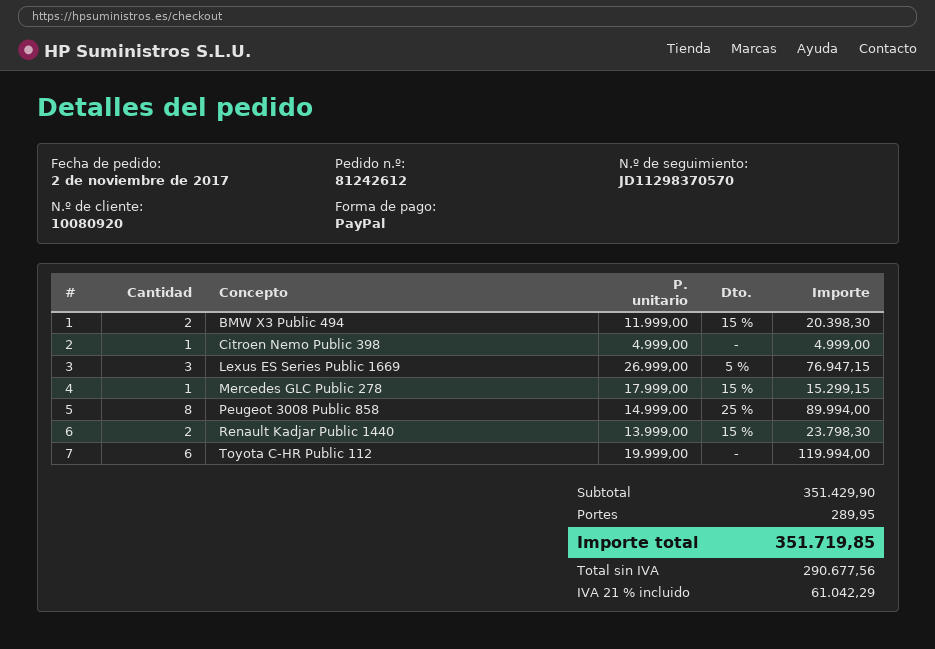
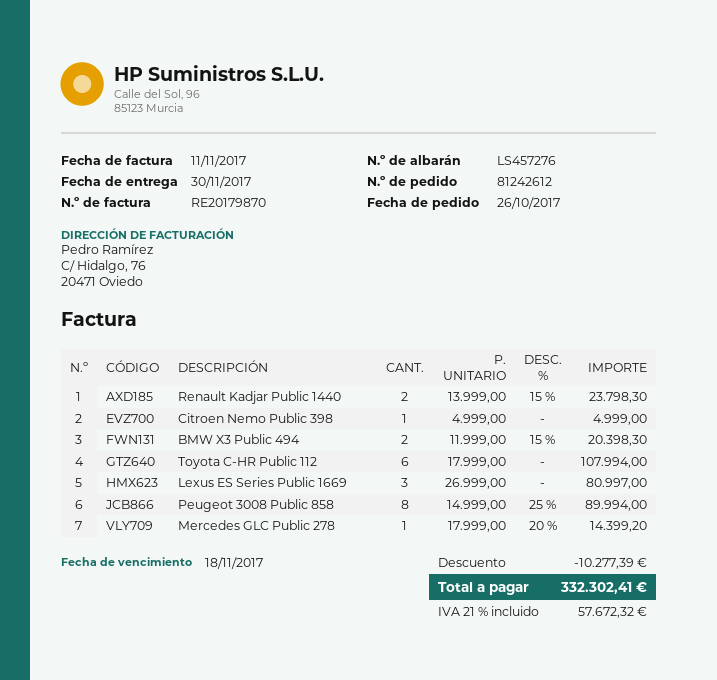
order date: 2017-11-02 -> 2017-10-26
Lexus ES Series Public 1669: 3 x 26999.00 - 5% = 76947.15 -> 3 x 26999.00 = 80997.00
Mercedes GLC Public 278: 1 x 17999.00 - 15% = 15299.15 -> 1 x 17999.00 - 20% = 14399.20
Toyota C-HR Public 112: 6 x 19999.00 = 119994.00 -> 6 x 17999.00 = 107994.00
discount: none -> 10277.39
shipping: 289.95 -> none
tax: 21% = 61042.29 -> 21% = 57672.32
total: 351719.85 -> 332302.41

